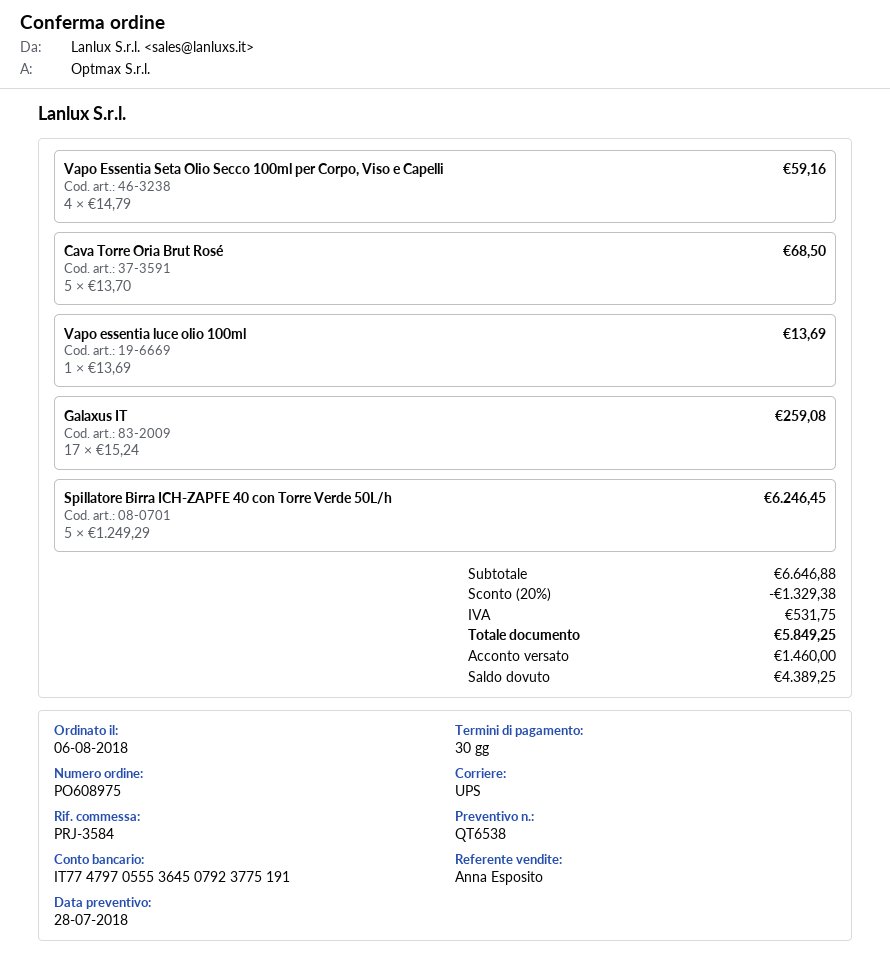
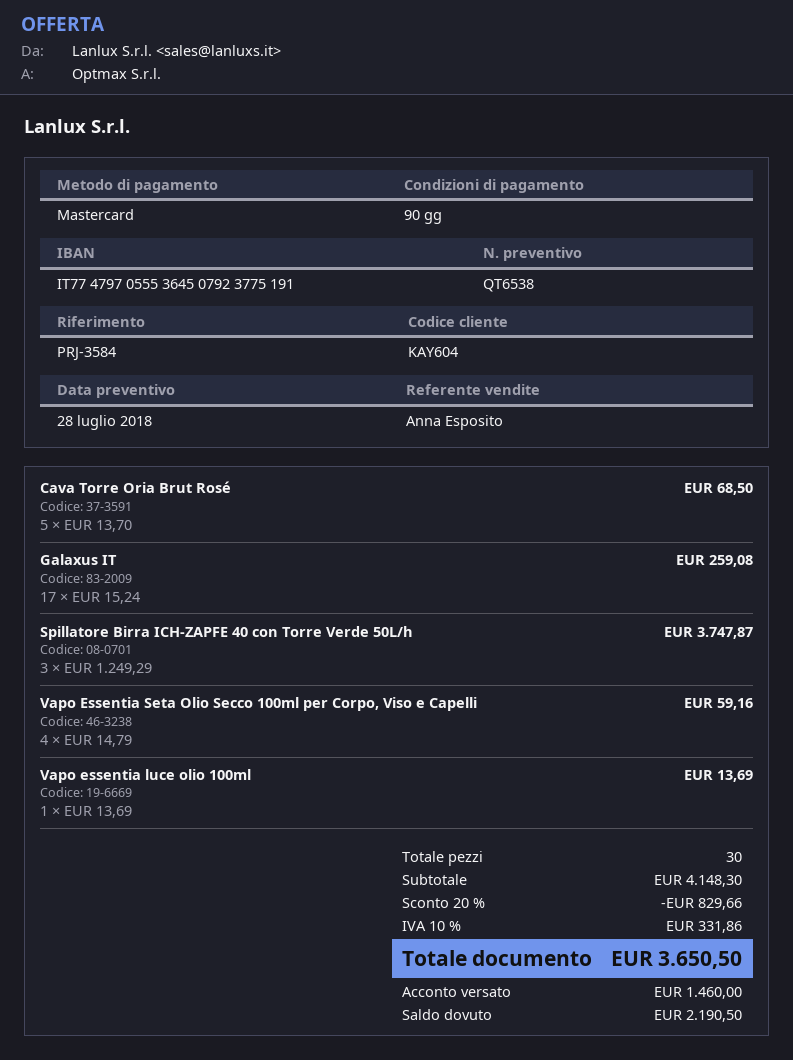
payment terms: 30 days -> 90 days
Spillatore Birra ICH-ZAPFE 40 con Torre Verde 50L/h: 5 x 1249.29 = 6246.45 -> 3 x 1249.29 = 3747.87
subtotal: 6646.88 -> 4148.30
discount: 20% = 1329.38 -> 20% = 829.66
tax: 531.75 -> 331.86
total: 5849.25 -> 3650.50
balance: 4389.25 -> 2190.50

